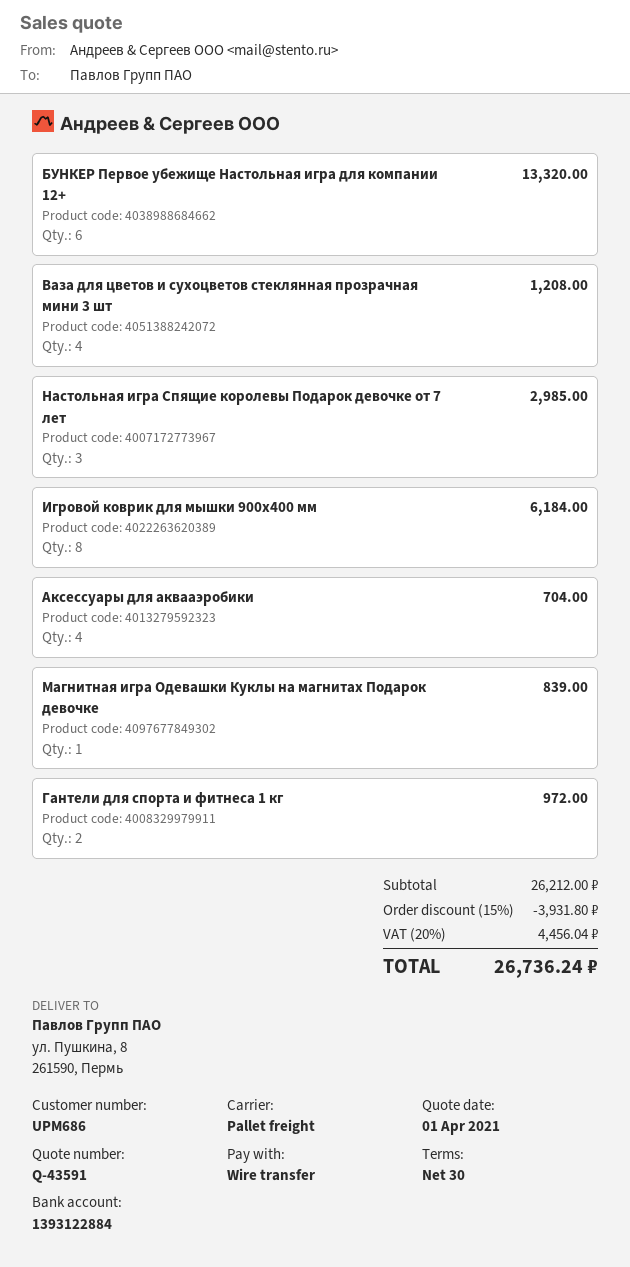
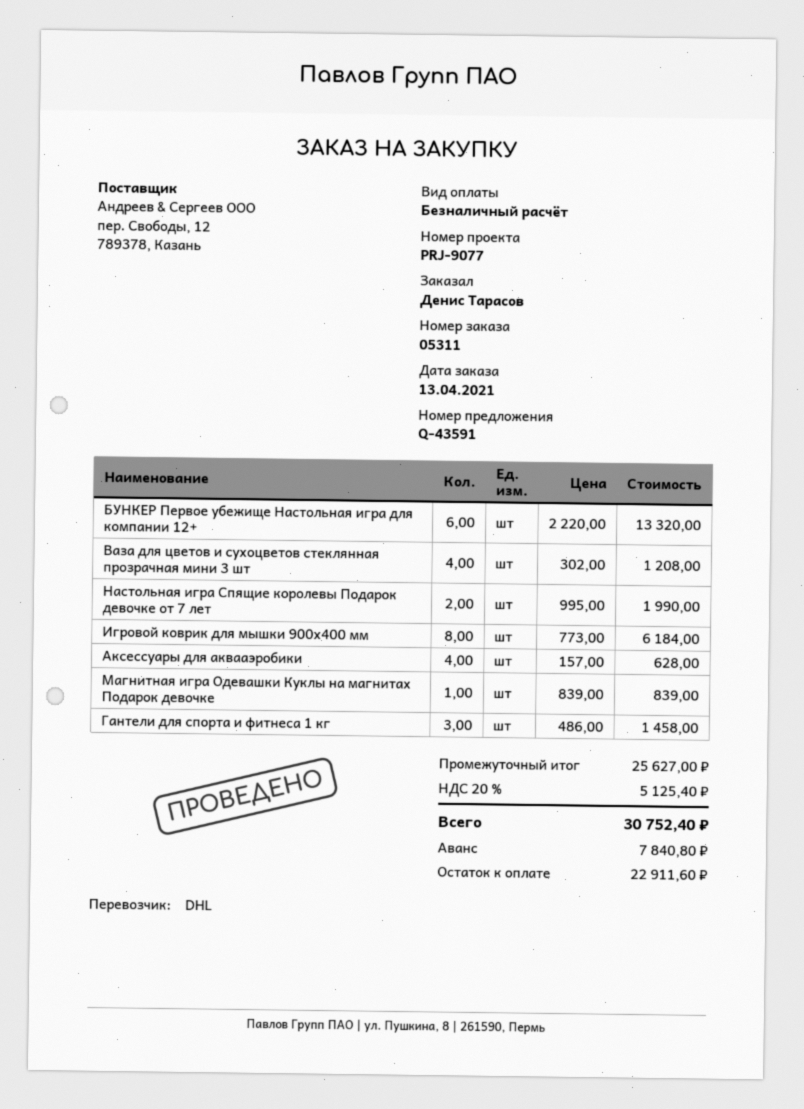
shipping method: pallet freight -> DHL
Настольная игра Спящие королевы Подарок девочке от 7 лет: 3 for 2985.00 -> 2 for 1990.00
Аксессуары для аквааэробики: 4 for 704.00 -> 4 for 628.00
Гантели для спорта и фитнеса 1 кг: 2 for 972.00 -> 3 for 1458.00
subtotal: 26212.00 -> 25627.00
discount: 15% = 3931.80 -> none
tax: 20% = 4456.04 -> 20% = 5125.40
total: 26736.24 -> 30752.40

